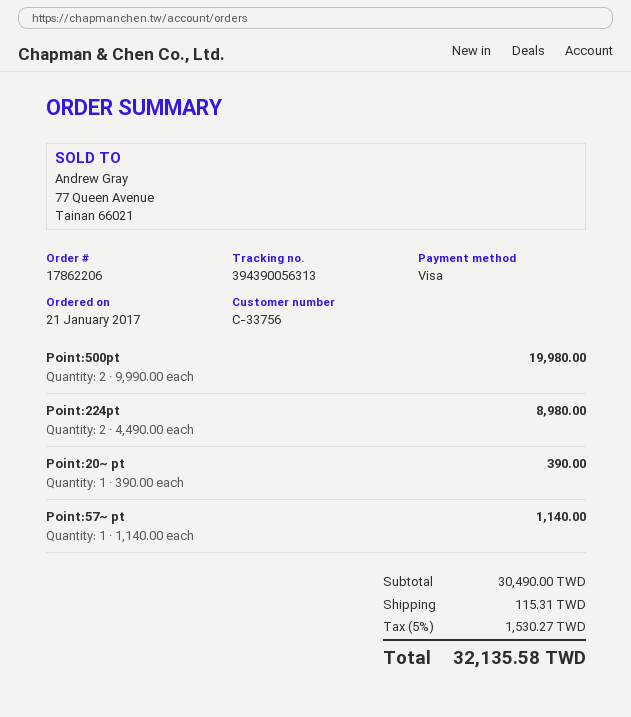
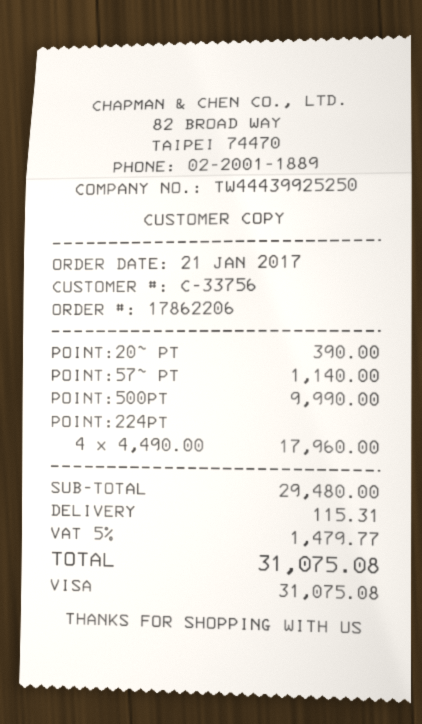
Point:500pt: 2 x 9990.00 = 19980.00 -> 1 x 9990.00 = 9990.00
Point:224pt: 2 x 4490.00 = 8980.00 -> 4 x 4490.00 = 17960.00
subtotal: 30490.00 -> 29480.00
tax: 5% = 1530.27 -> 5% = 1479.77
total: 32135.58 -> 31075.08

